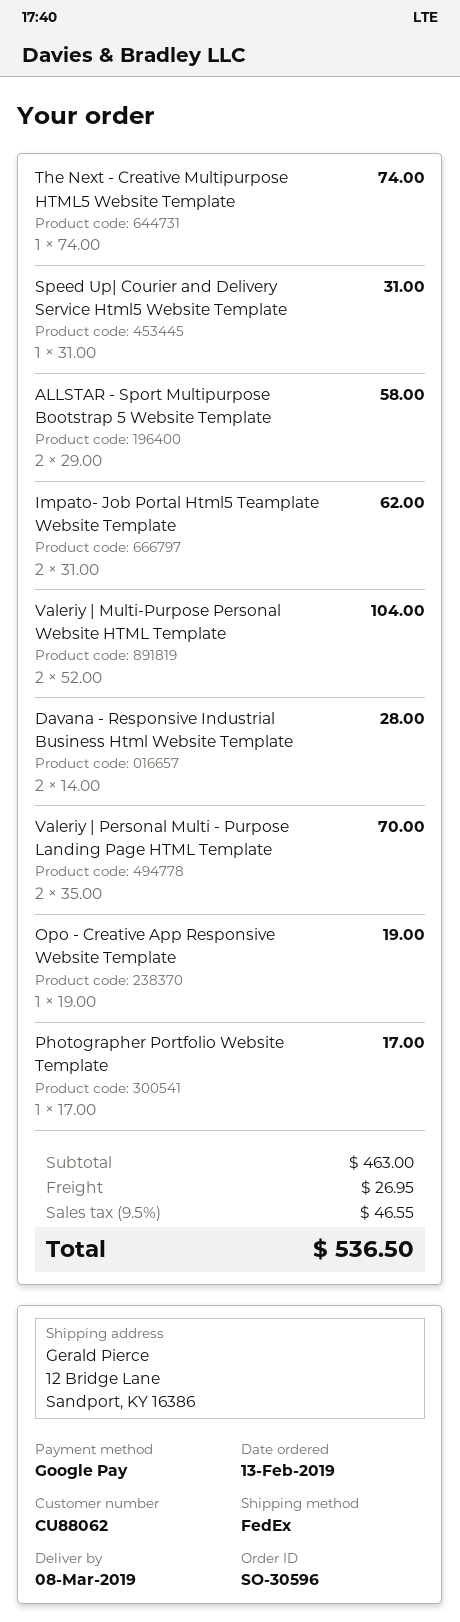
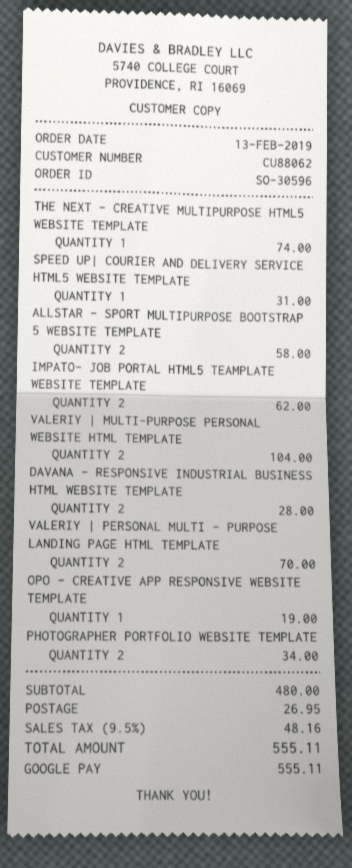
Photographer Portfolio Website Template: 1 for 17.00 -> 2 for 34.00
subtotal: 463.00 -> 480.00
tax: 9.5% = 46.55 -> 9.5% = 48.16
total: 536.50 -> 555.11

